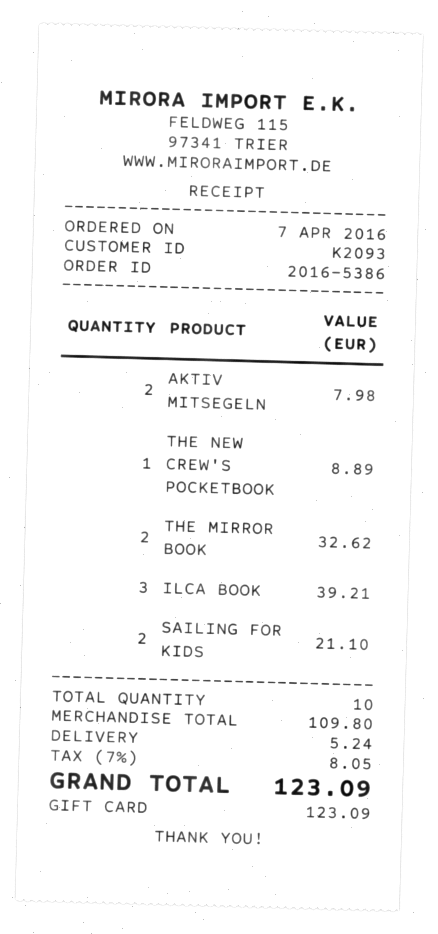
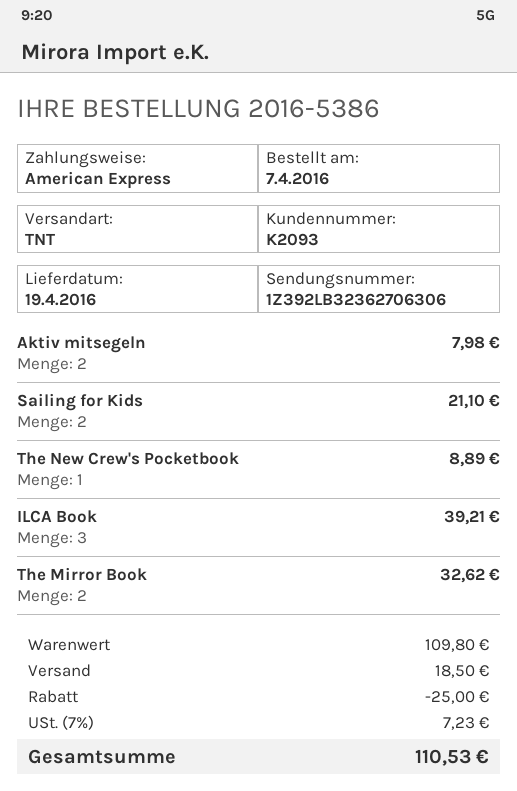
payment method: gift card -> American Express
discount: none -> 25.00
shipping: 5.24 -> 18.50
tax: 7% = 8.05 -> 7% = 7.23
total: 123.09 -> 110.53

